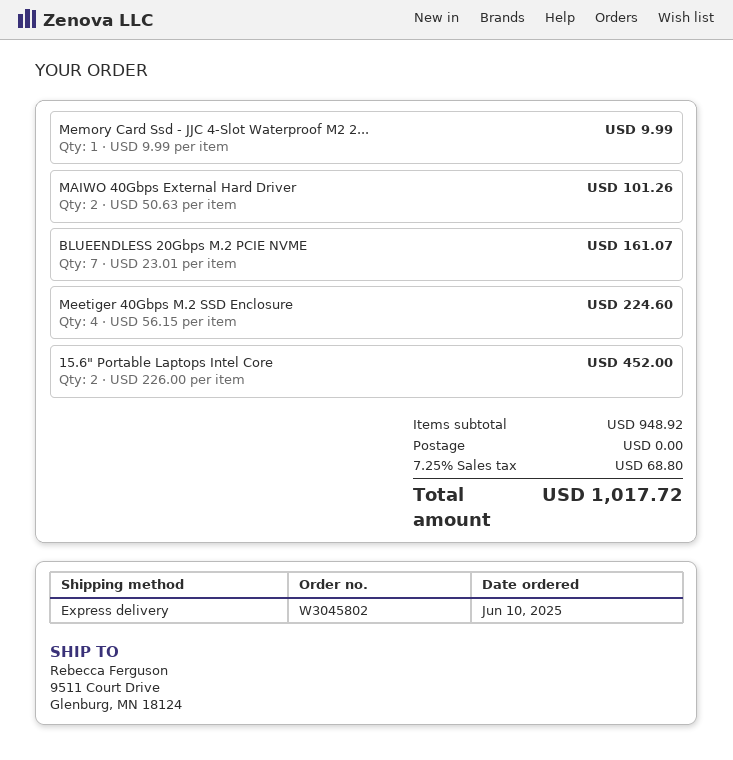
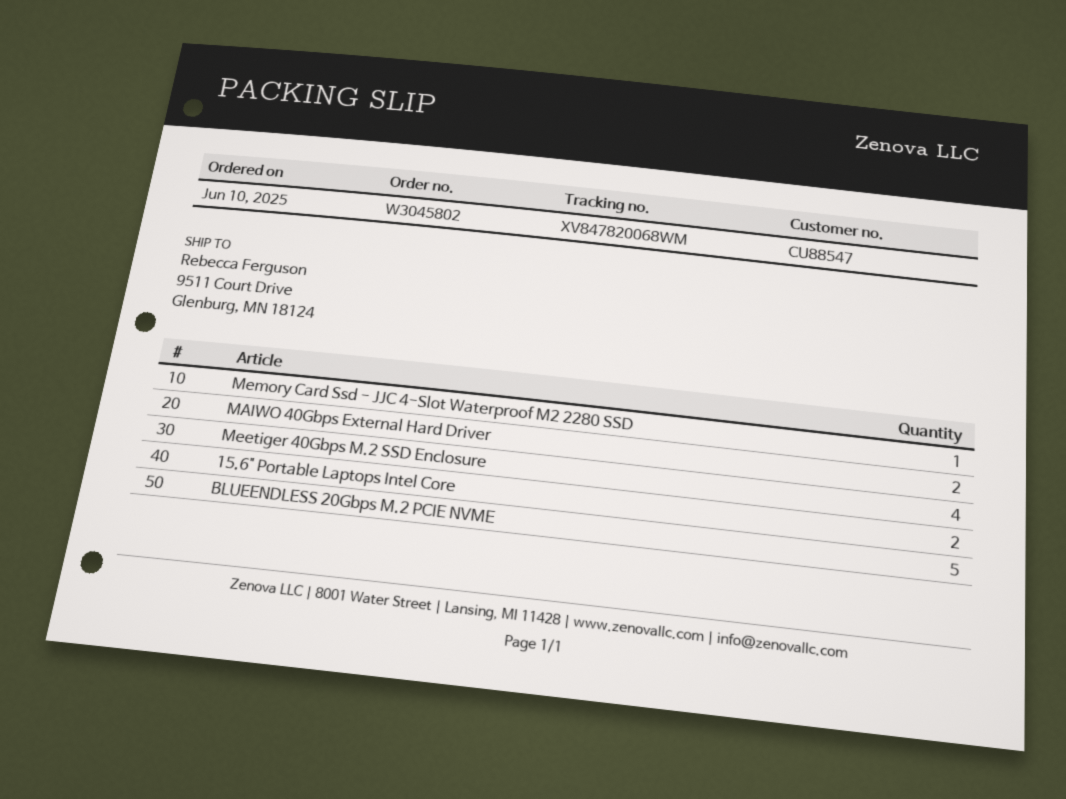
BLUEENDLESS 20Gbps M.2 PCIE NVME: 7 -> 5

